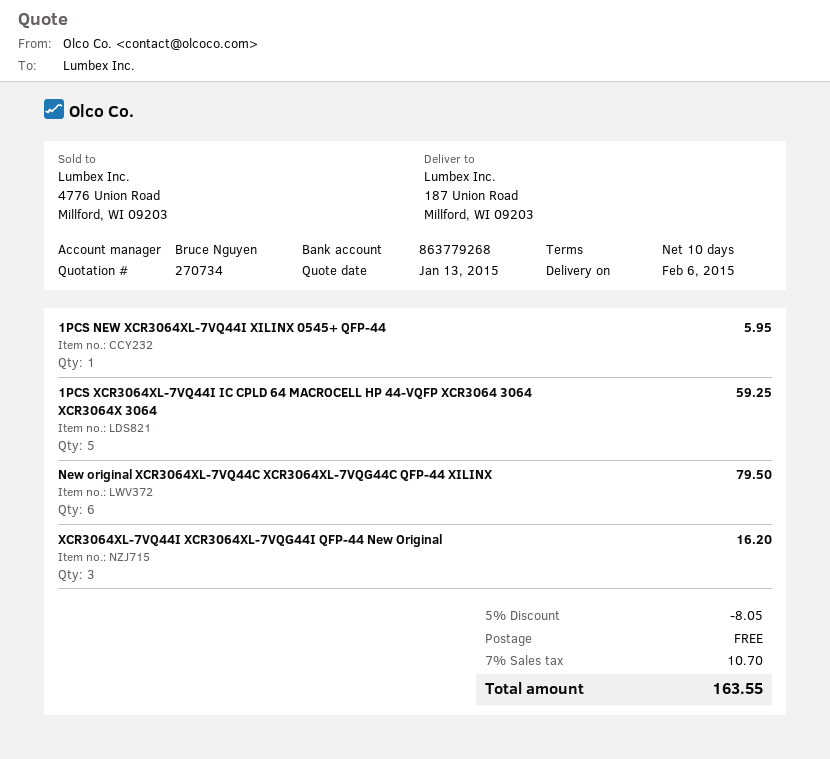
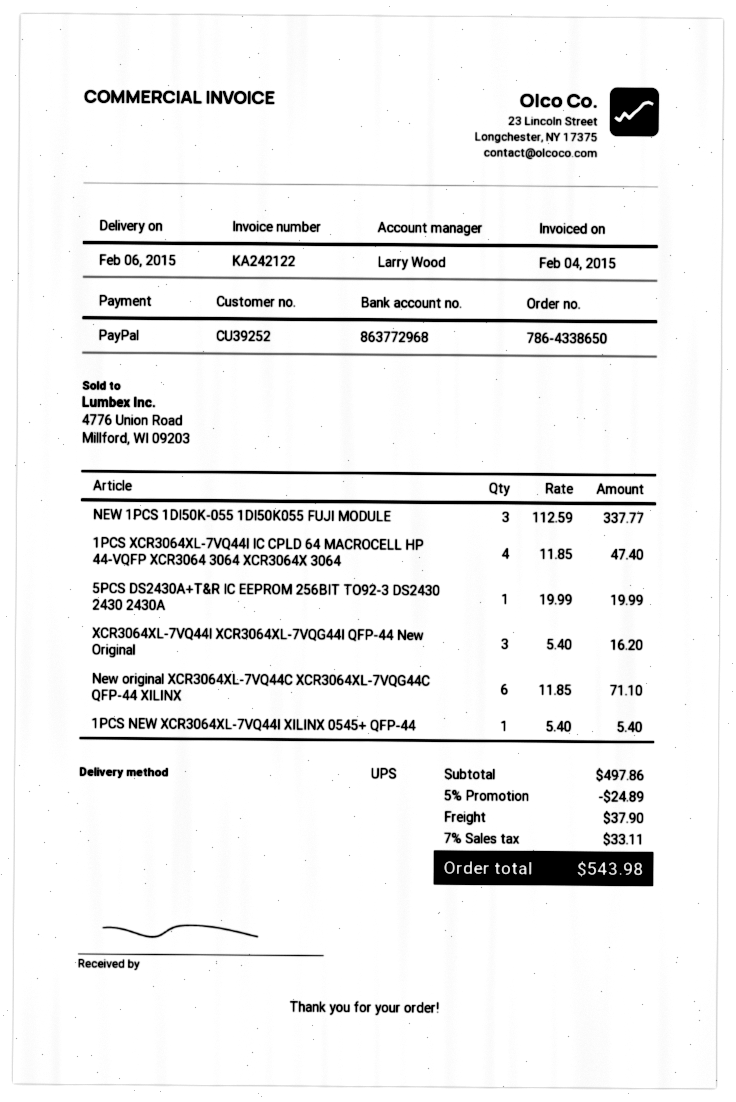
sales rep: Bruce Nguyen -> Larry Wood
bank account: 863779268 -> 863772968
1PCS NEW XCR3064XL-7VQ44I XILINX 0545+ QFP-44: 1 for 5.95 -> 1 for 5.40
1PCS XCR3064XL-7VQ44I IC CPLD 64 MACROCELL HP 44-VQFP XCR3064 3064 XCR3064X 3064: 5 for 59.25 -> 4 for 47.40
New original XCR3064XL-7VQ44C XCR3064XL-7VQG44C QFP-44 XILINX: 6 for 79.50 -> 6 for 71.10
NEW 1PCS 1DI50K-055 1DI50K055 FUJI MODULE: none -> 3 for 337.77
5PCS DS2430A+T&R IC EEPROM 256BIT TO92-3 DS2430 2430 2430A: none -> 1 for 19.99
discount: 5% = 8.05 -> 5% = 24.89
shipping: 0.00 -> 37.90
tax: 7% = 10.70 -> 7% = 33.11
total: 163.55 -> 543.98

